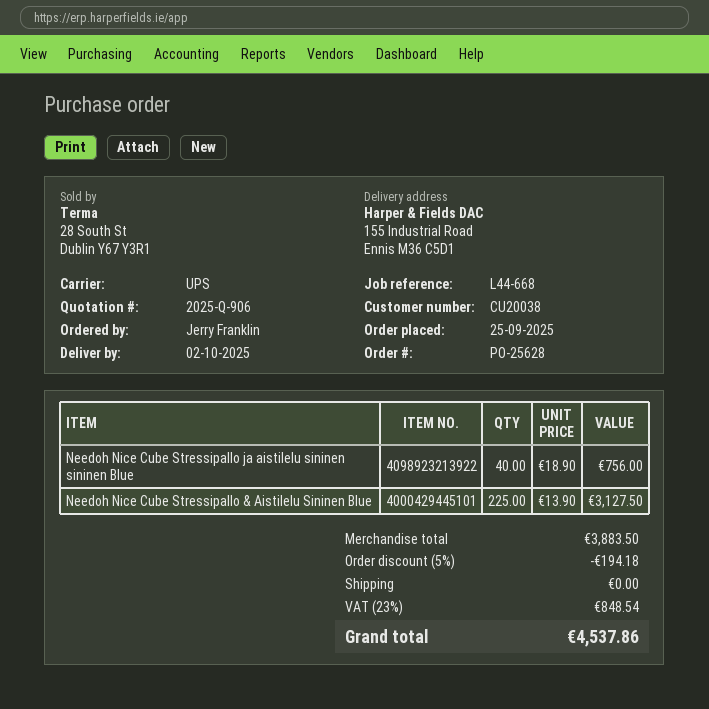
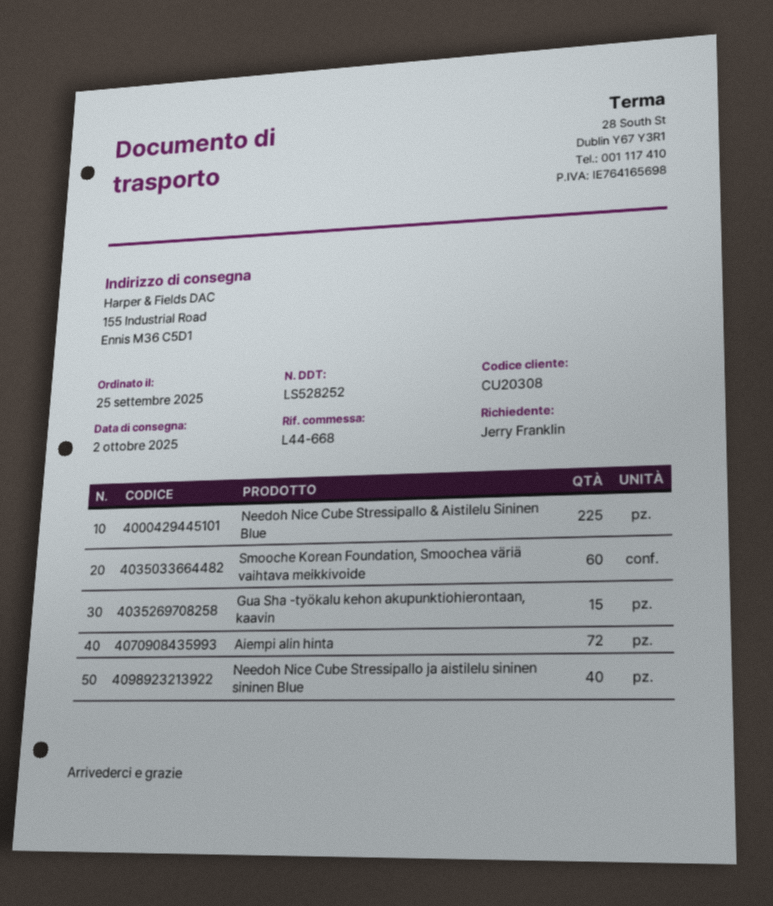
customer number: CU20038 -> CU20308
Smooche Korean Foundation, Smoochea väriä vaihtava meikkivoide: none -> 60
Gua Sha -työkalu kehon akupunktiohierontaan, kaavin: none -> 15
Aiempi alin hinta: none -> 72

